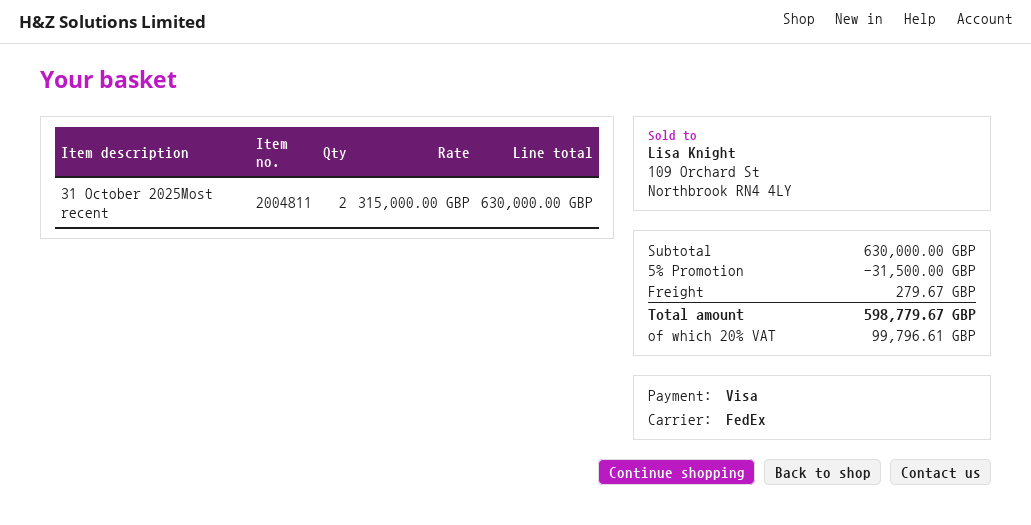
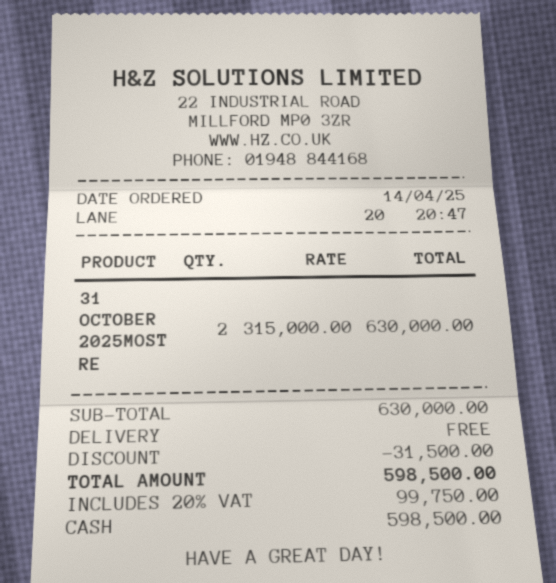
payment method: Visa -> cash
shipping: 279.67 -> 0.00
tax: 20% = 99796.61 -> 20% = 99750.00
total: 598779.67 -> 598500.00

